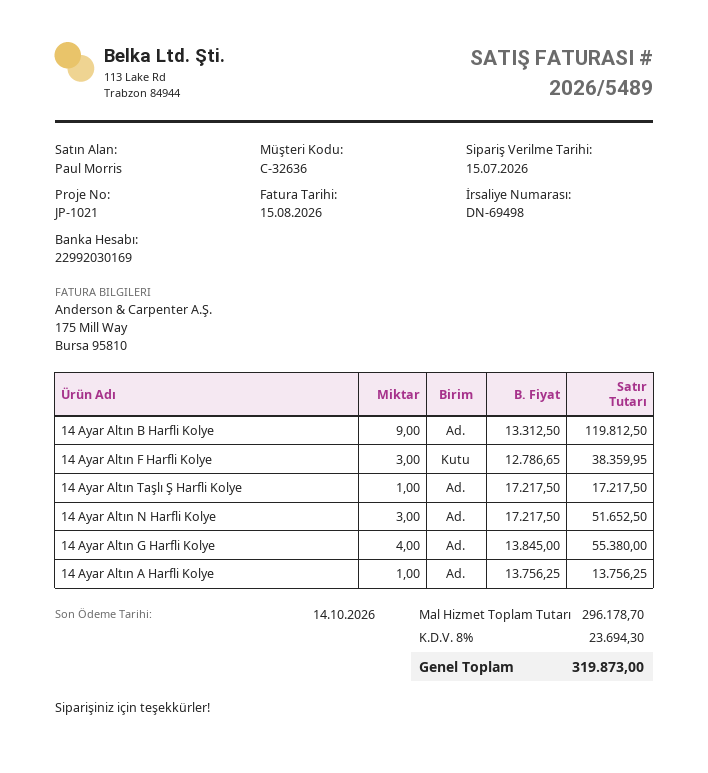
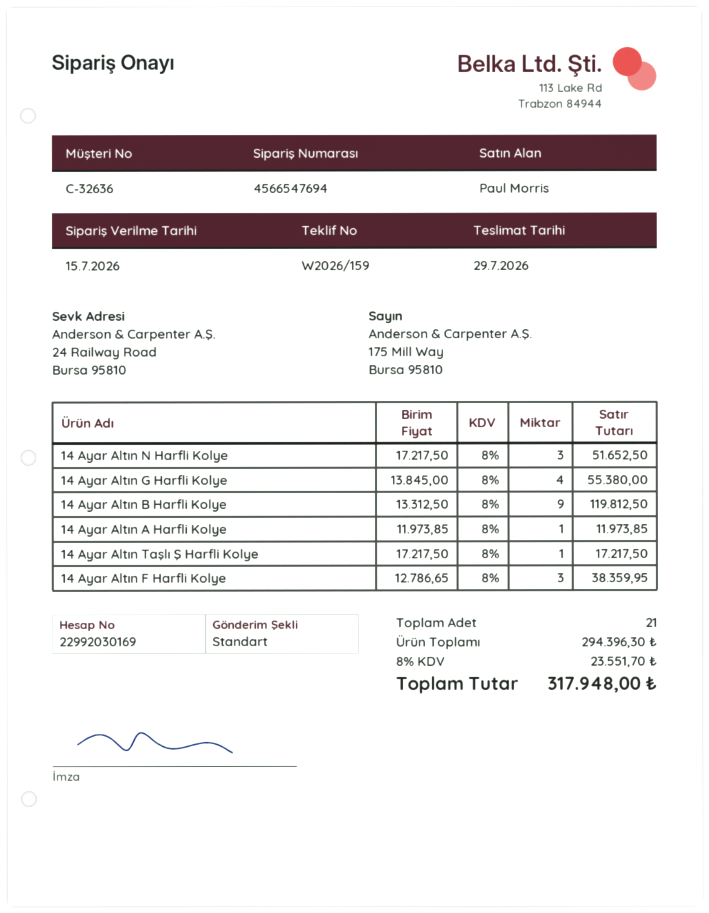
14 Ayar Altın A Harfli Kolye: 1 x 13756.25 = 13756.25 -> 1 x 11973.85 = 11973.85
subtotal: 296178.70 -> 294396.30
tax: 8% = 23694.30 -> 8% = 23551.70
total: 319873.00 -> 317948.00

